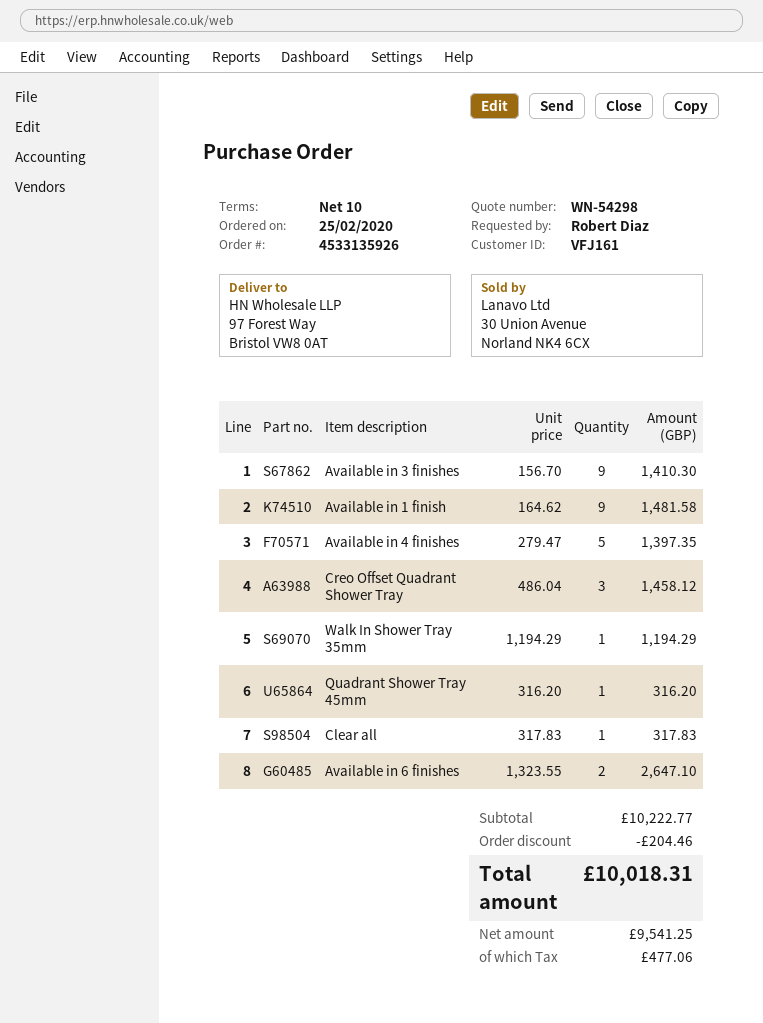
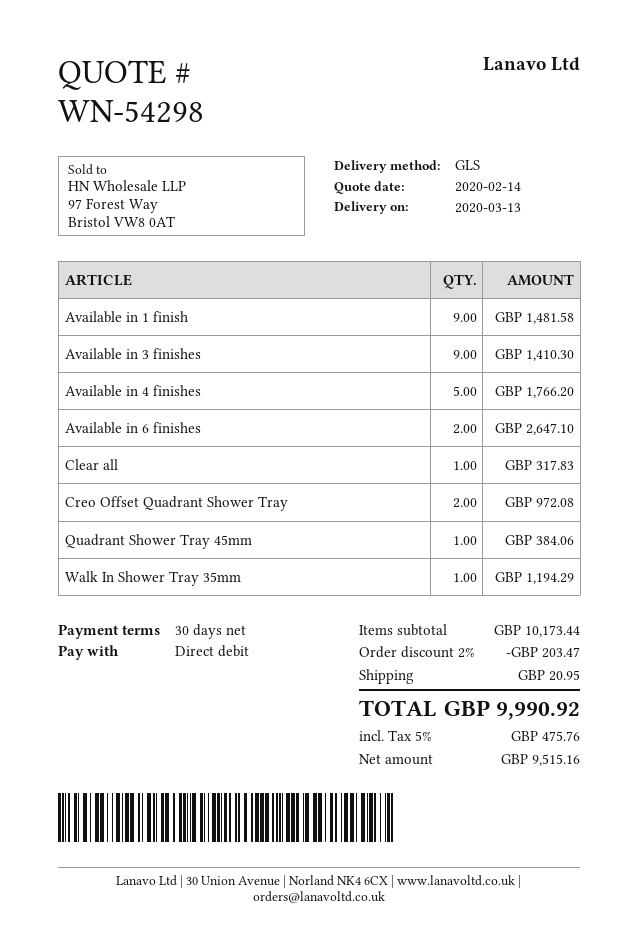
payment terms: 10 days -> 30 days
Available in 4 finishes: 5 for 1397.35 -> 5 for 1766.20
Creo Offset Quadrant Shower Tray: 3 for 1458.12 -> 2 for 972.08
Quadrant Shower Tray 45mm: 1 for 316.20 -> 1 for 384.06
subtotal: 10222.77 -> 10173.44
discount: 204.46 -> 203.47
shipping: none -> 20.95
net: 9541.25 -> 9515.16
tax: 477.06 -> 475.76
total: 10018.31 -> 9990.92

